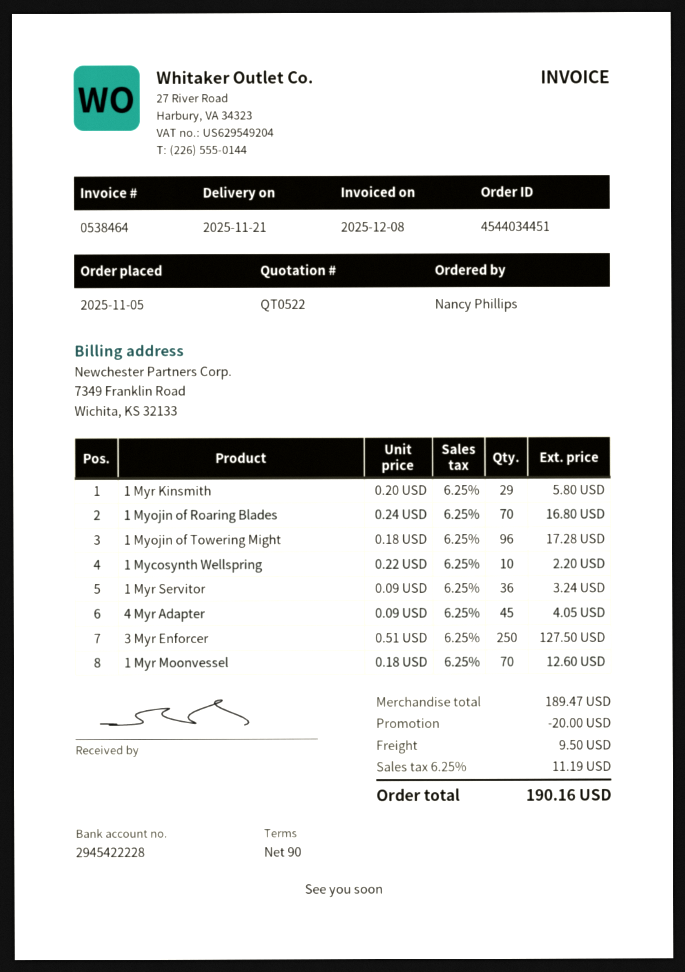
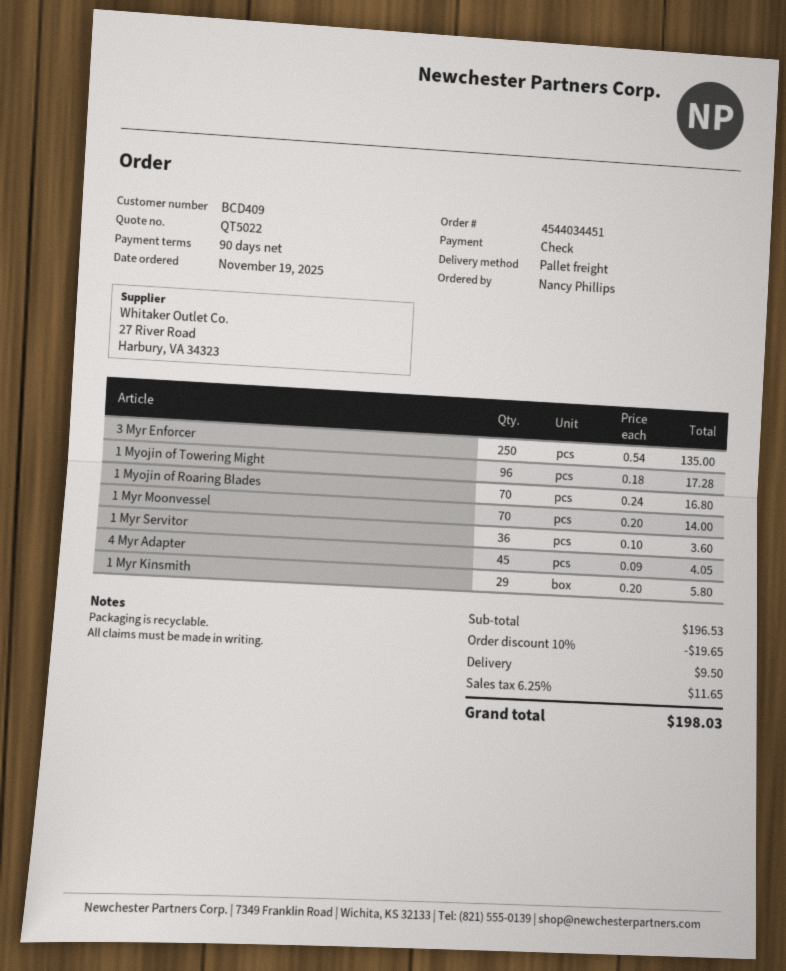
quote number: QT0522 -> QT5022
order date: 2025-11-05 -> 2025-11-19
1 Mycosynth Wellspring: 10 x 0.22 = 2.20 -> none
1 Myr Servitor: 36 x 0.09 = 3.24 -> 36 x 0.10 = 3.60
3 Myr Enforcer: 250 x 0.51 = 127.50 -> 250 x 0.54 = 135.00
1 Myr Moonvessel: 70 x 0.18 = 12.60 -> 70 x 0.20 = 14.00
subtotal: 189.47 -> 196.53
discount: 20.00 -> 19.65
tax: 6.25% = 11.19 -> 6.25% = 11.65
total: 190.16 -> 198.03

